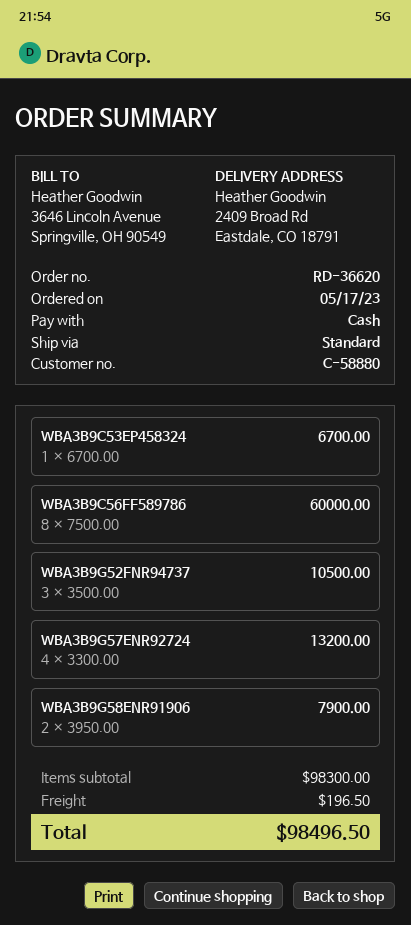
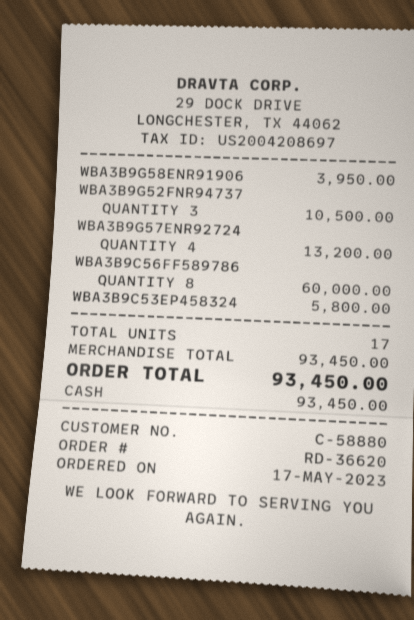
WBA3B9C53EP458324: 1 for 6700.00 -> 1 for 5800.00
WBA3B9G58ENR91906: 2 for 7900.00 -> 1 for 3950.00
subtotal: 98300.00 -> 93450.00
shipping: 196.50 -> none
total: 98496.50 -> 93450.00

